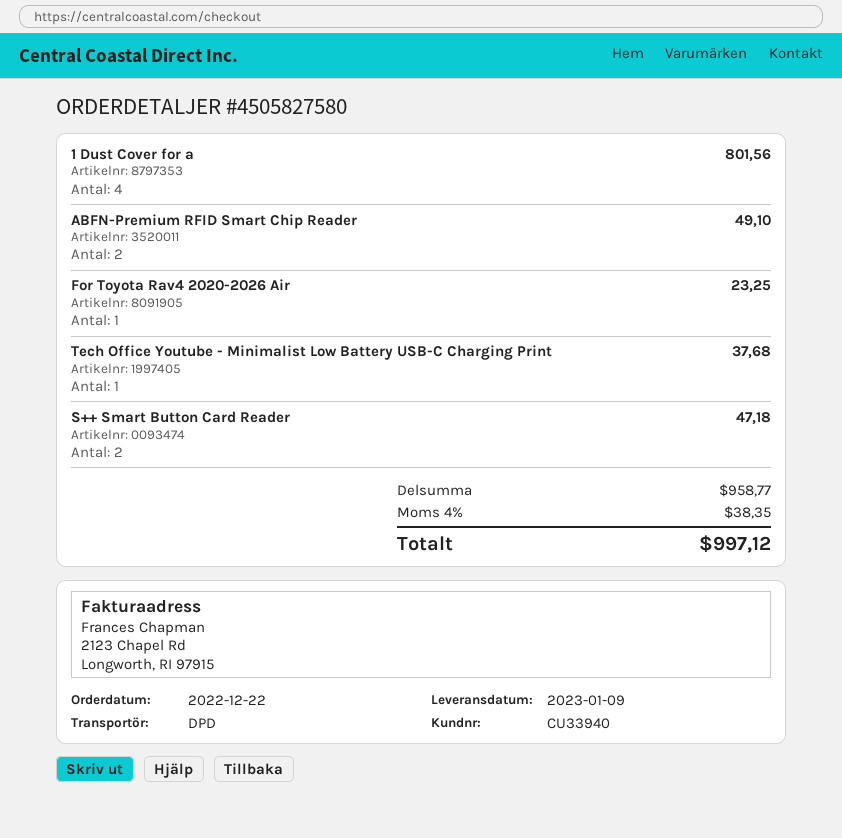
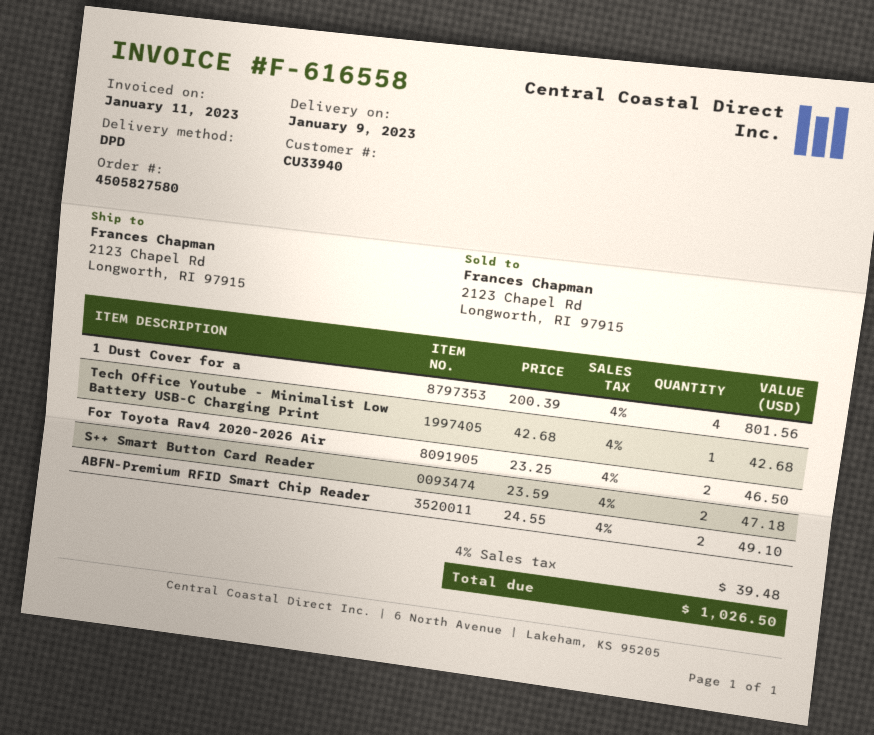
For Toyota Rav4 2020-2026 Air: 1 for 23.25 -> 2 for 46.50
Tech Office Youtube - Minimalist Low Battery USB-C Charging Print: 1 for 37.68 -> 1 for 42.68
tax: 4% = 38.35 -> 4% = 39.48
total: 997.12 -> 1026.50

